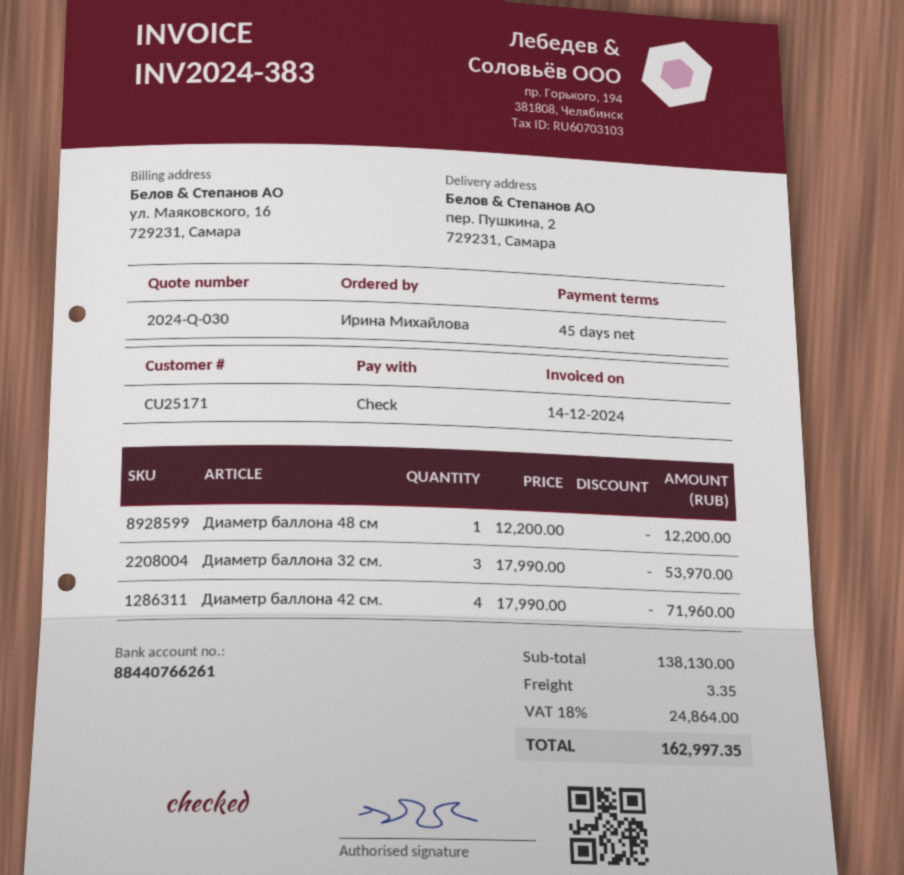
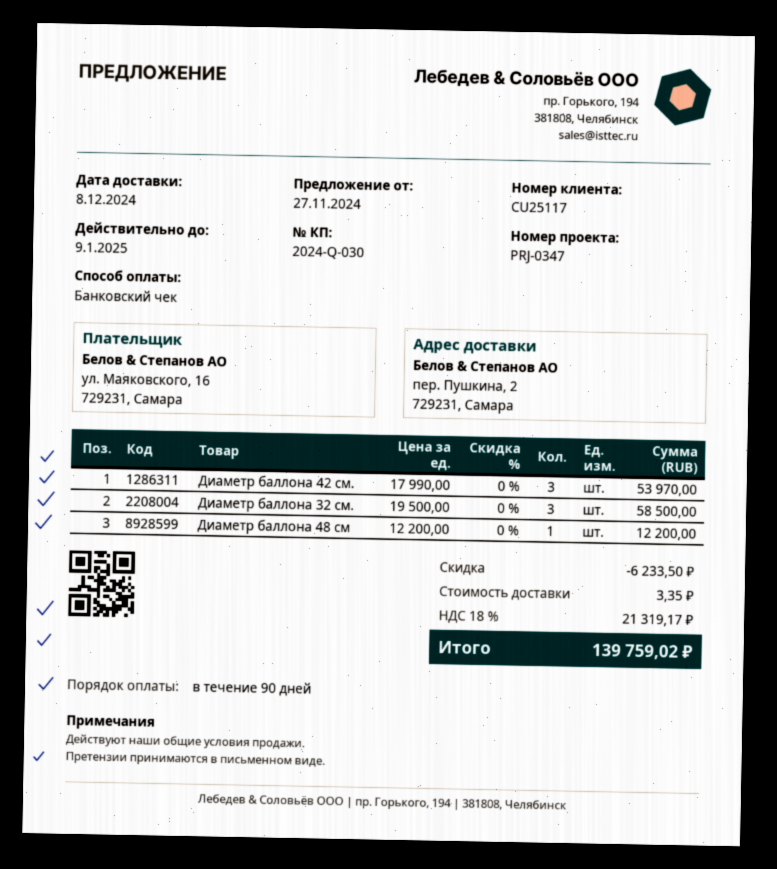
payment terms: 45 days -> 90 days
customer number: CU25171 -> CU25117
Диаметр баллона 32 см.: 3 x 17990.00 = 53970.00 -> 3 x 19500.00 = 58500.00
Диаметр баллона 42 см.: 4 x 17990.00 = 71960.00 -> 3 x 17990.00 = 53970.00
discount: none -> 6233.50
tax: 18% = 24864.00 -> 18% = 21319.17
total: 162997.35 -> 139759.02

